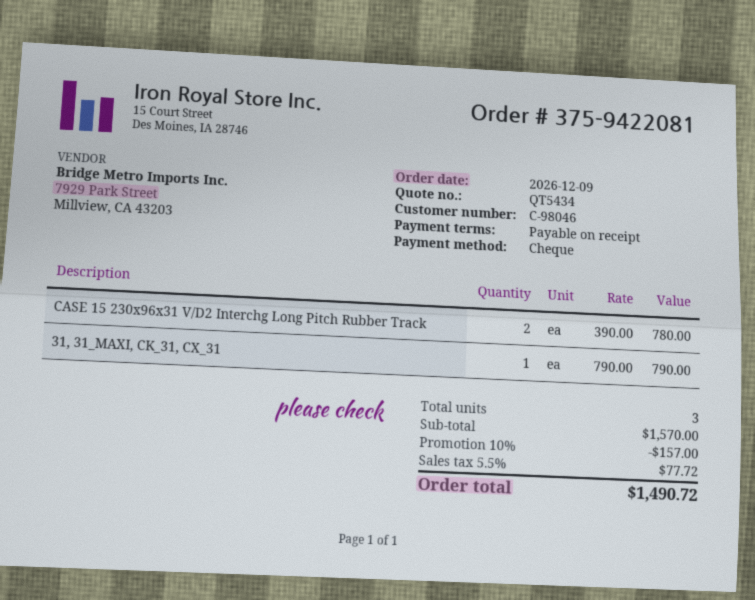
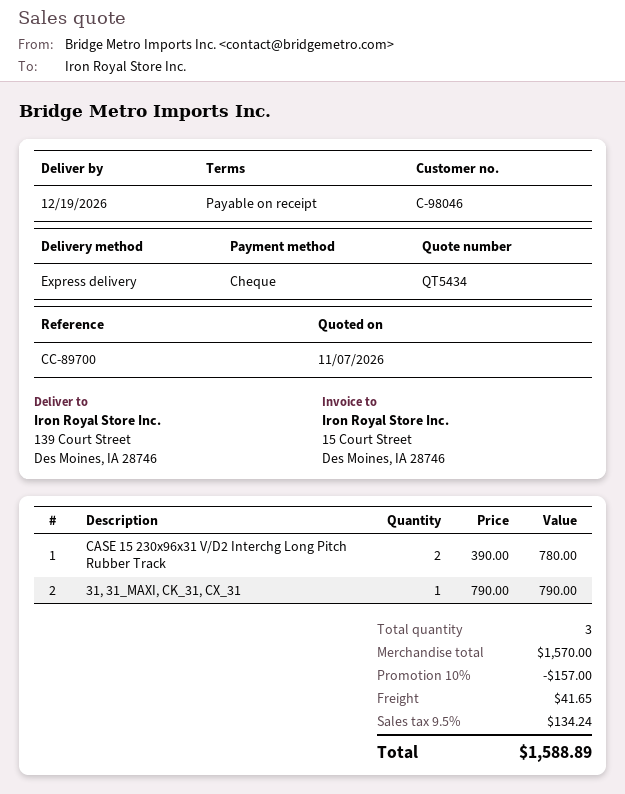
shipping: none -> 41.65
tax: 5.5% = 77.72 -> 9.5% = 134.24
total: 1490.72 -> 1588.89

